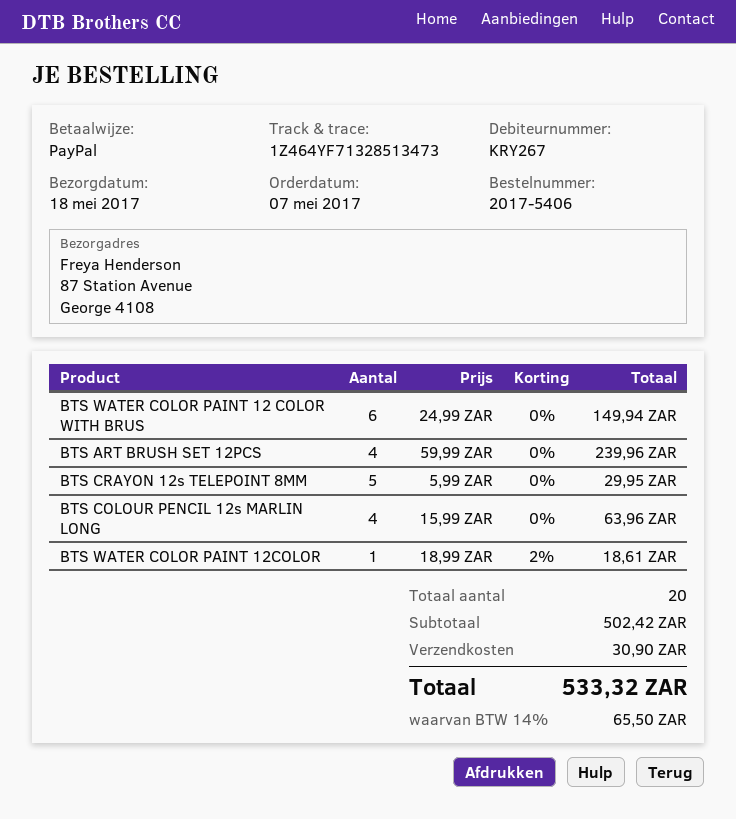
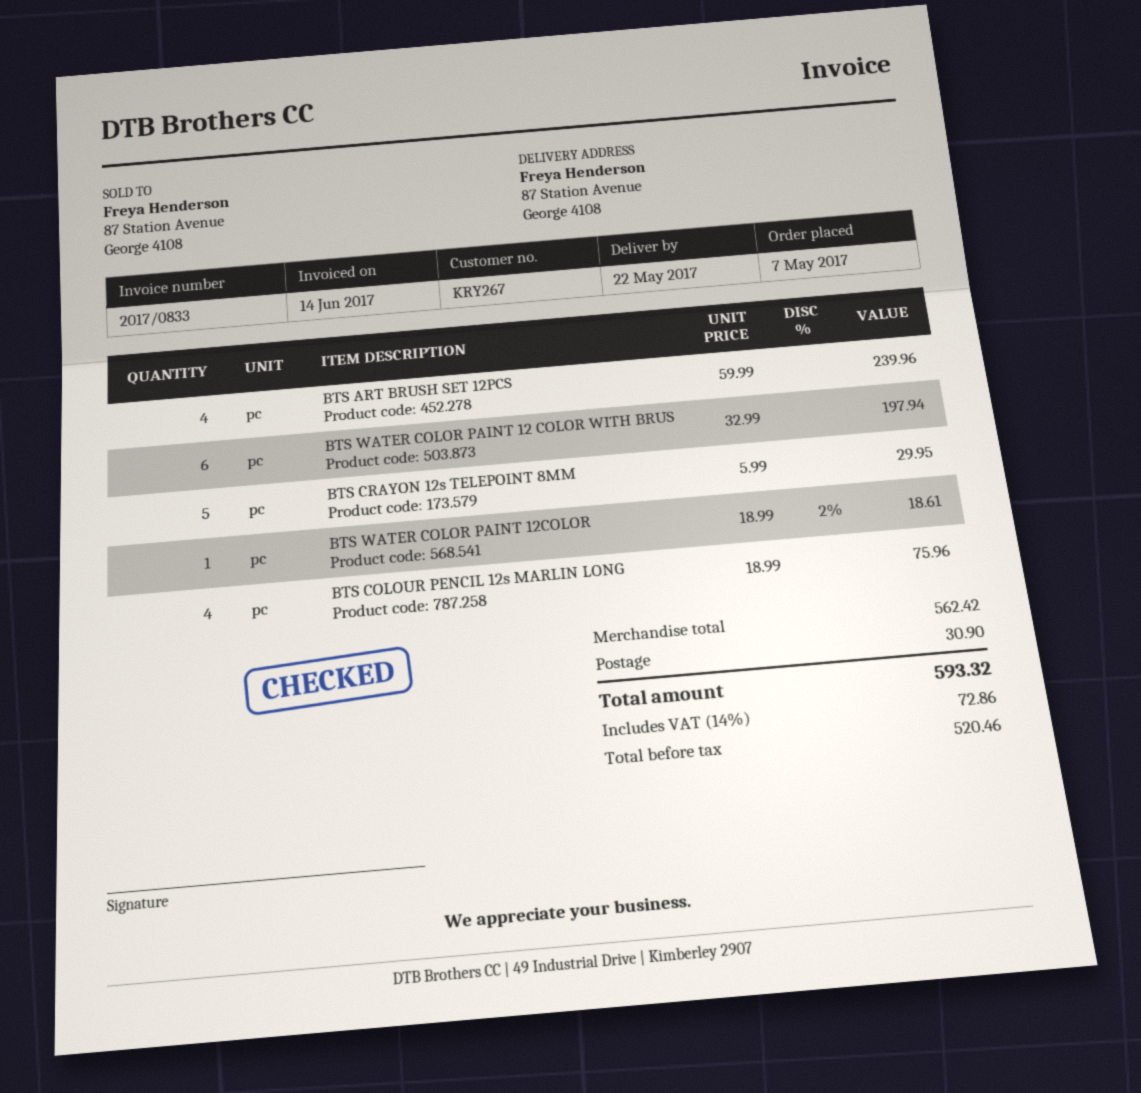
delivery date: 2017-05-18 -> 2017-05-22
BTS WATER COLOR PAINT 12 COLOR WITH BRUS: 6 x 24.99 = 149.94 -> 6 x 32.99 = 197.94
BTS COLOUR PENCIL 12s MARLIN LONG: 4 x 15.99 = 63.96 -> 4 x 18.99 = 75.96
subtotal: 502.42 -> 562.42
tax: 14% = 65.50 -> 14% = 72.86
total: 533.32 -> 593.32

